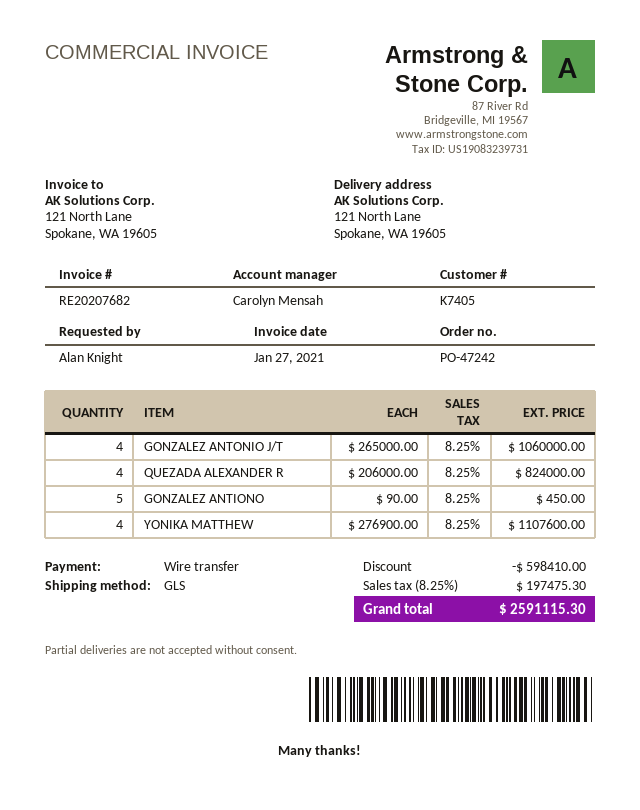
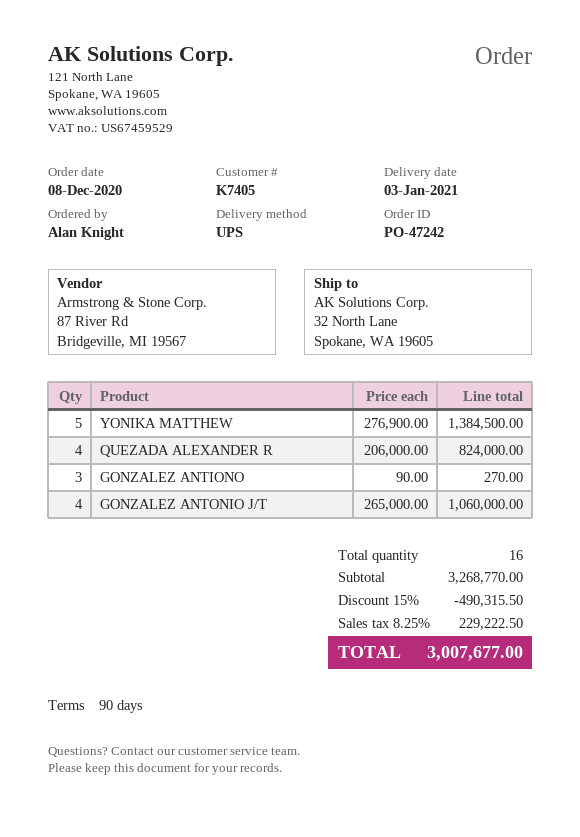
shipping method: GLS -> UPS
ship to: 121 North Lane, Spokane, WA 19605 -> 32 North Lane, Spokane, WA 19605
GONZALEZ ANTIONO: 5 x 90.00 = 450.00 -> 3 x 90.00 = 270.00
YONIKA MATTHEW: 4 x 276900.00 = 1107600.00 -> 5 x 276900.00 = 1384500.00
discount: 598410.00 -> 490315.50
tax: 8.25% = 197475.30 -> 8.25% = 229222.50
total: 2591115.30 -> 3007677.00

